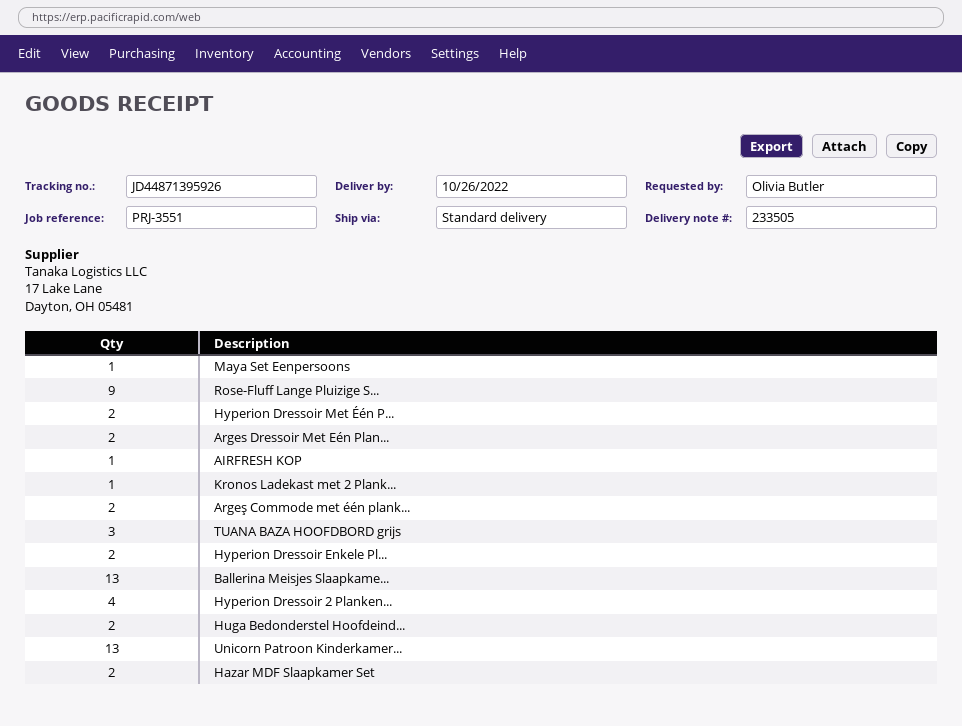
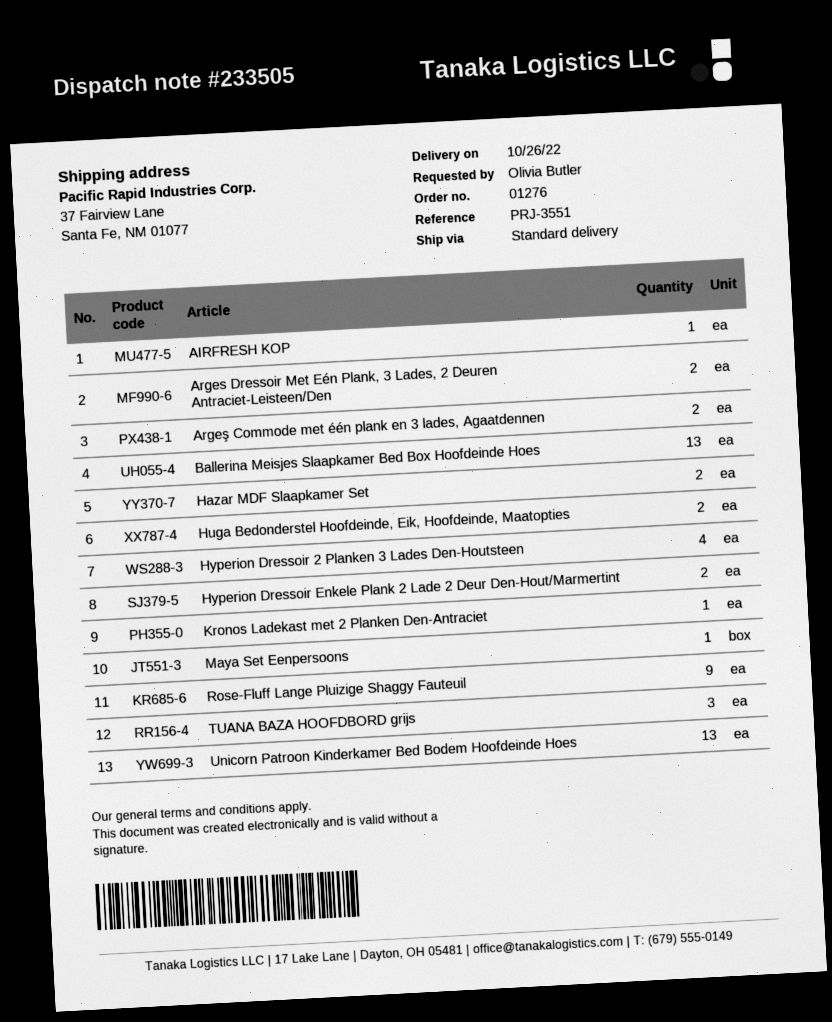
Hyperion Dressoir Met Één P...: 2 -> none

